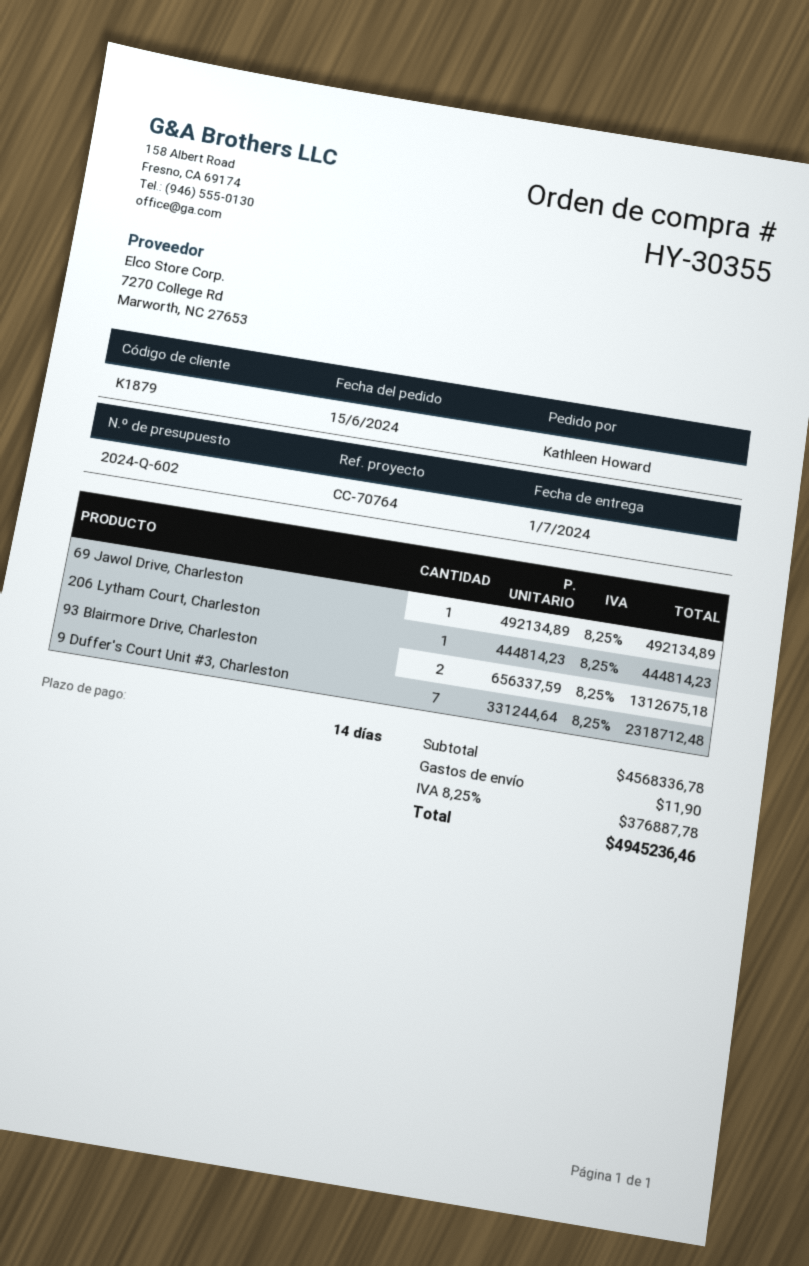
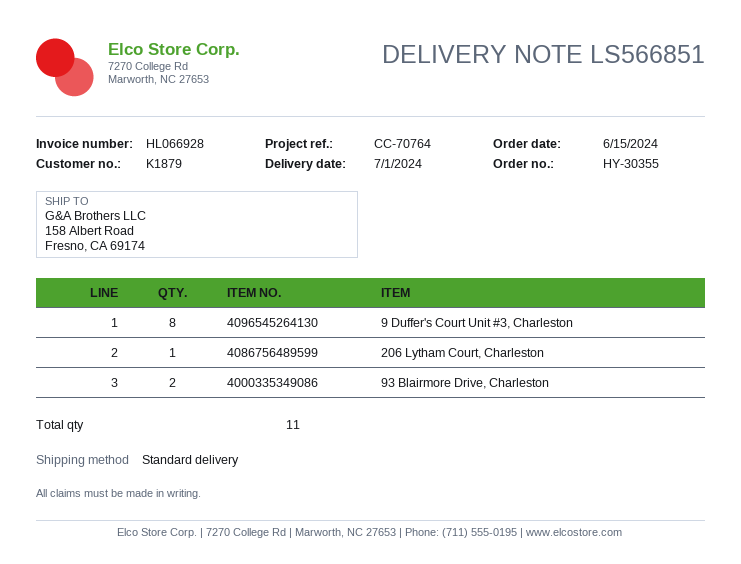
69 Jawol Drive, Charleston: 1 -> none
9 Duffer's Court Unit #3, Charleston: 7 -> 8

